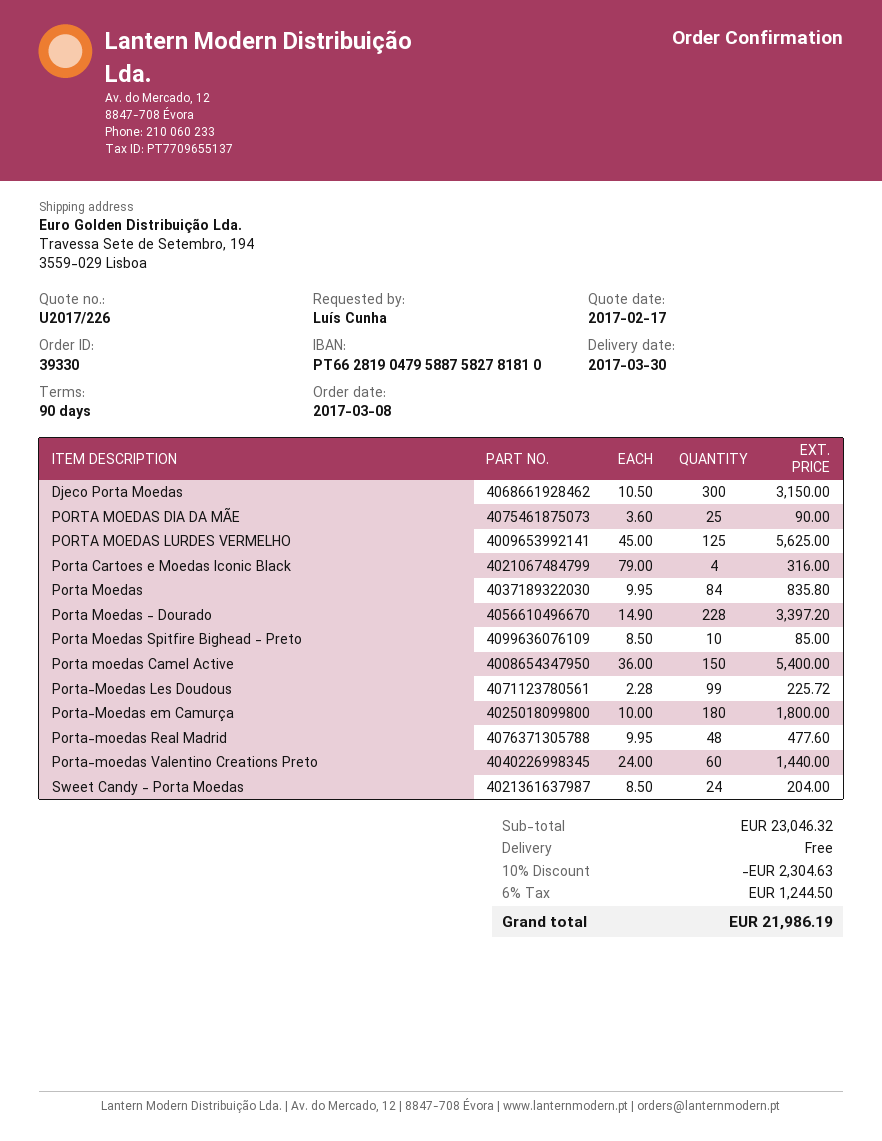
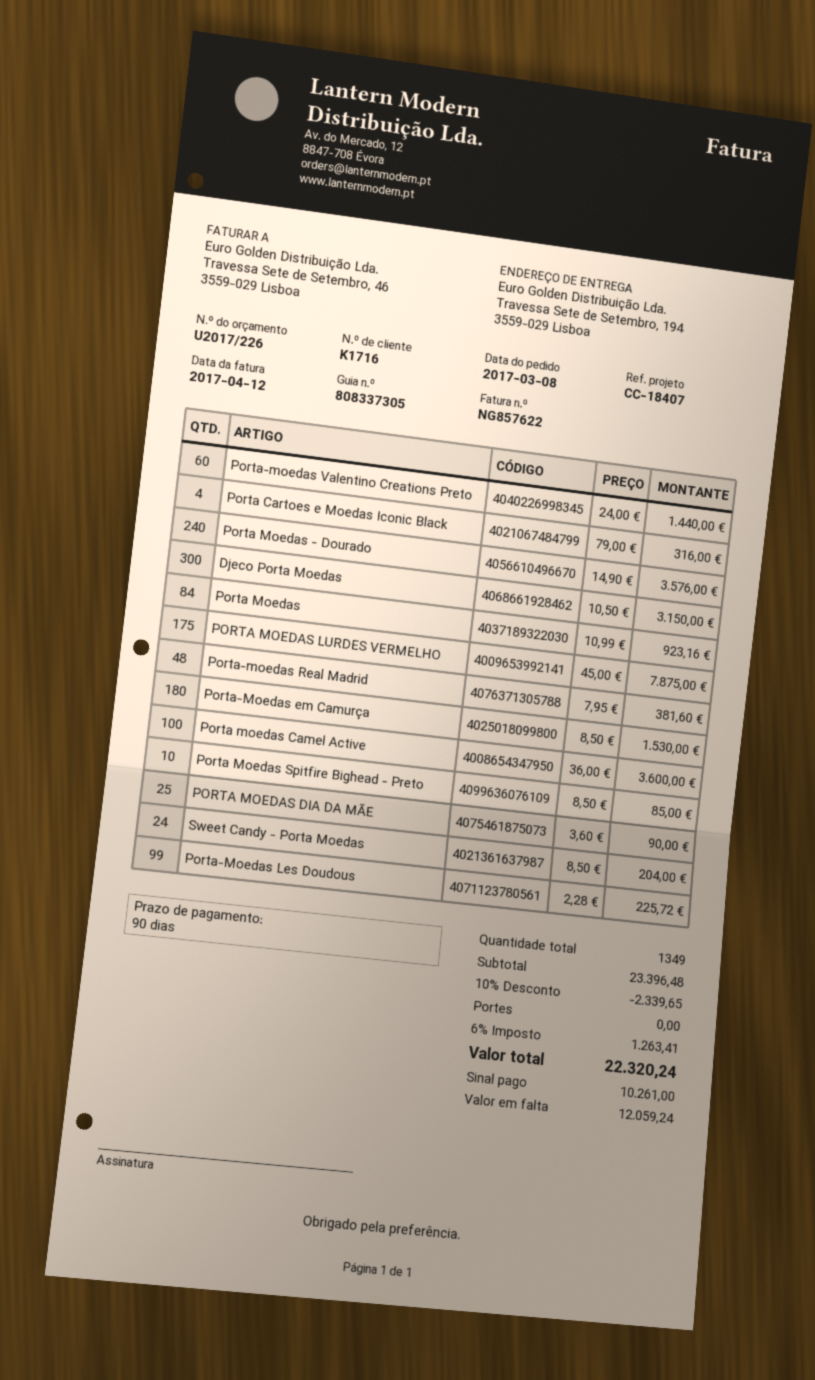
PORTA MOEDAS LURDES VERMELHO: 125 x 45.00 = 5625.00 -> 175 x 45.00 = 7875.00
Porta Moedas: 84 x 9.95 = 835.80 -> 84 x 10.99 = 923.16
Porta Moedas - Dourado: 228 x 14.90 = 3397.20 -> 240 x 14.90 = 3576.00
Porta moedas Camel Active: 150 x 36.00 = 5400.00 -> 100 x 36.00 = 3600.00
Porta-Moedas em Camurça: 180 x 10.00 = 1800.00 -> 180 x 8.50 = 1530.00
Porta-moedas Real Madrid: 48 x 9.95 = 477.60 -> 48 x 7.95 = 381.60
subtotal: 23046.32 -> 23396.48
discount: 10% = 2304.63 -> 10% = 2339.65
tax: 6% = 1244.50 -> 6% = 1263.41
total: 21986.19 -> 22320.24

